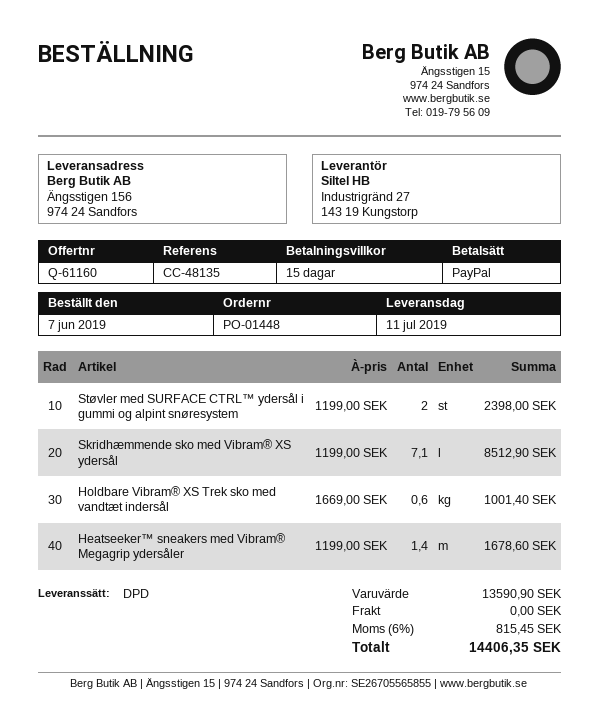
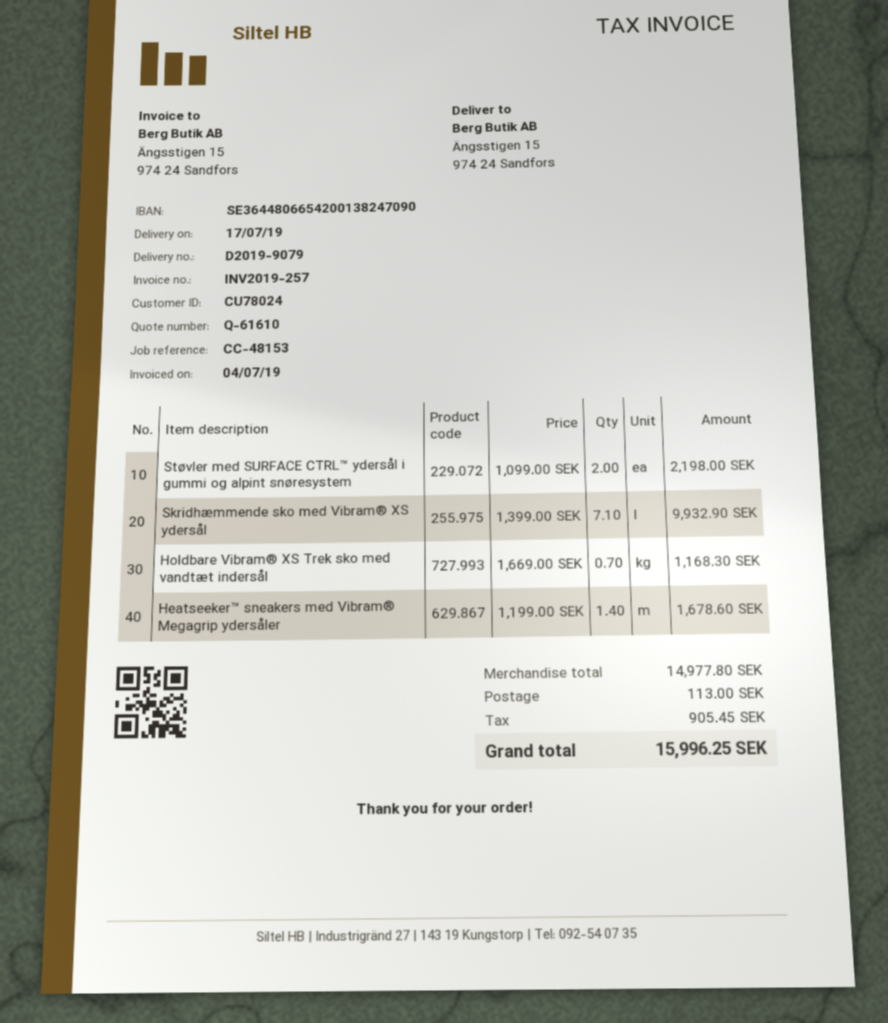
quote number: Q-61160 -> Q-61610
delivery date: 2019-07-11 -> 2019-07-17
reference: CC-48135 -> CC-48153
ship to: Ängsstigen 156, 974 24 Sandfors -> Ängsstigen 15, 974 24 Sandfors
Støvler med SURFACE CTRL™ ydersål i gummi og alpint snøresystem: 2 x 1199.00 = 2398.00 -> 2 x 1099.00 = 2198.00
Skridhæmmende sko med Vibram® XS ydersål: 7.1 x 1199.00 = 8512.90 -> 7.1 x 1399.00 = 9932.90
Holdbare Vibram® XS Trek sko med vandtæt indersål: 0.6 x 1669.00 = 1001.40 -> 0.7 x 1669.00 = 1168.30
subtotal: 13590.90 -> 14977.80
shipping: 0.00 -> 113.00
tax: 815.45 -> 905.45
total: 14406.35 -> 15996.25

